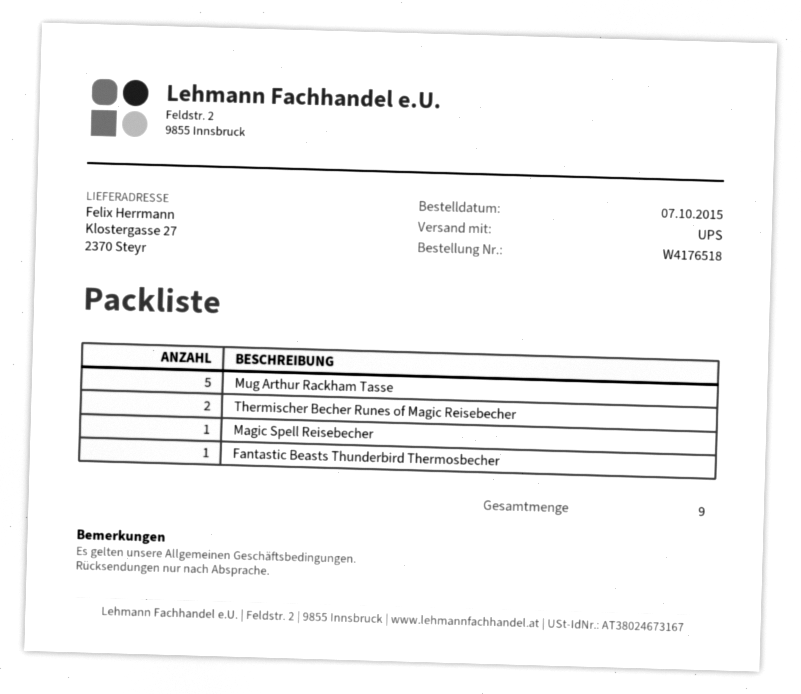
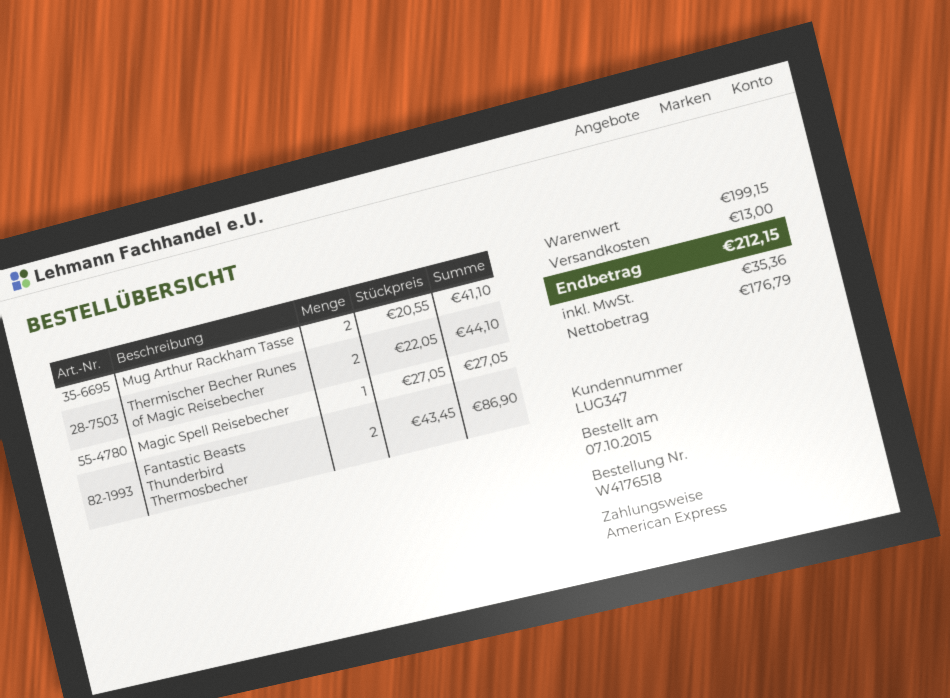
Mug Arthur Rackham Tasse: 5 -> 2
Fantastic Beasts Thunderbird Thermosbecher: 1 -> 2

